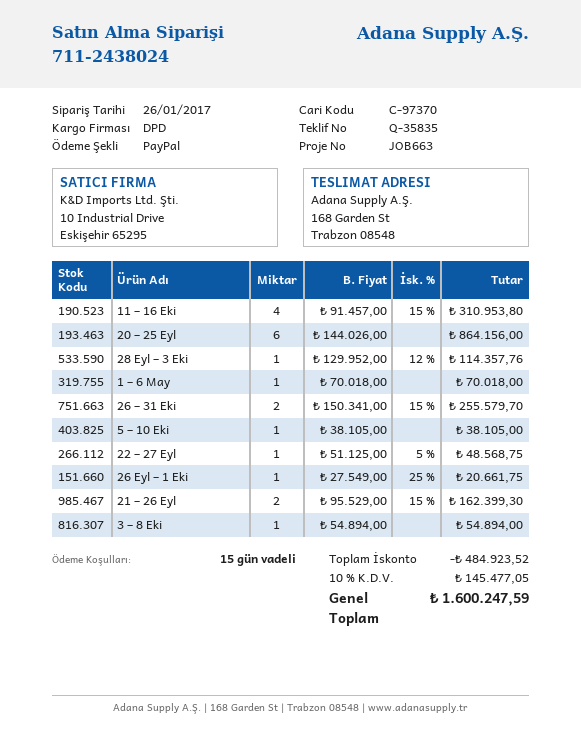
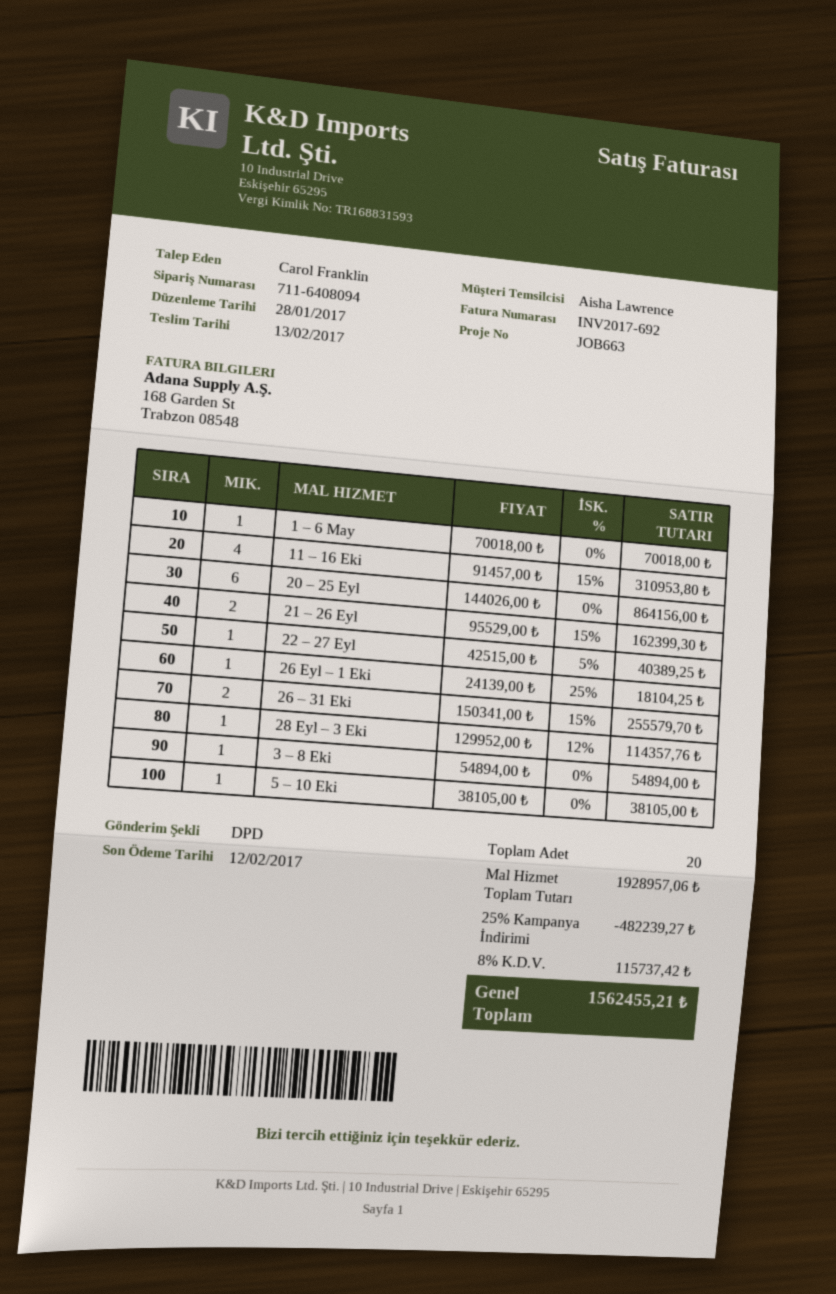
order number: 711-2438024 -> 711-6408094
22 – 27 Eyl: 1 x 51125.00 - 5% = 48568.75 -> 1 x 42515.00 - 5% = 40389.25
26 Eyl – 1 Eki: 1 x 27549.00 - 25% = 20661.75 -> 1 x 24139.00 - 25% = 18104.25
discount: 484923.52 -> 482239.27
tax: 10% = 145477.05 -> 8% = 115737.42
total: 1600247.59 -> 1562455.21

